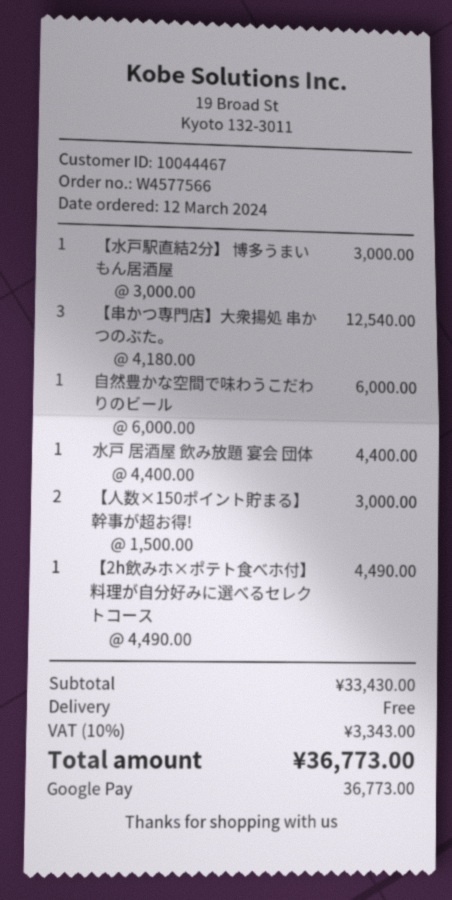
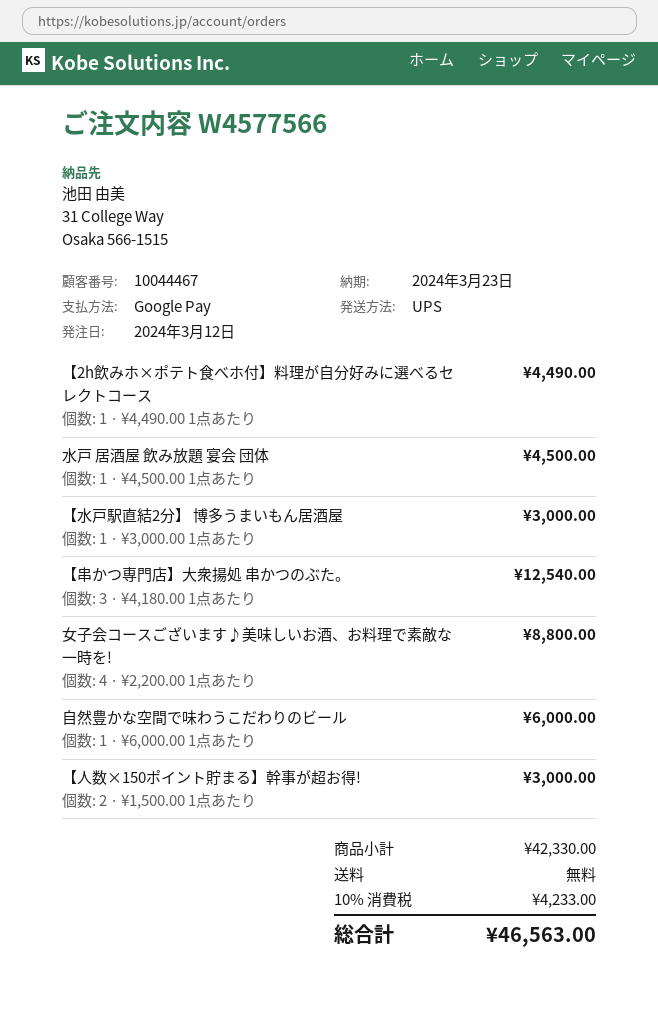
水戸 居酒屋 飲み放題 宴会 団体: 1 x 4400.00 = 4400.00 -> 1 x 4500.00 = 4500.00
女子会コースございます♪美味しいお酒、お料理で素敵な一時を!: none -> 4 x 2200.00 = 8800.00
subtotal: 33430.00 -> 42330.00
tax: 10% = 3343.00 -> 10% = 4233.00
total: 36773.00 -> 46563.00

